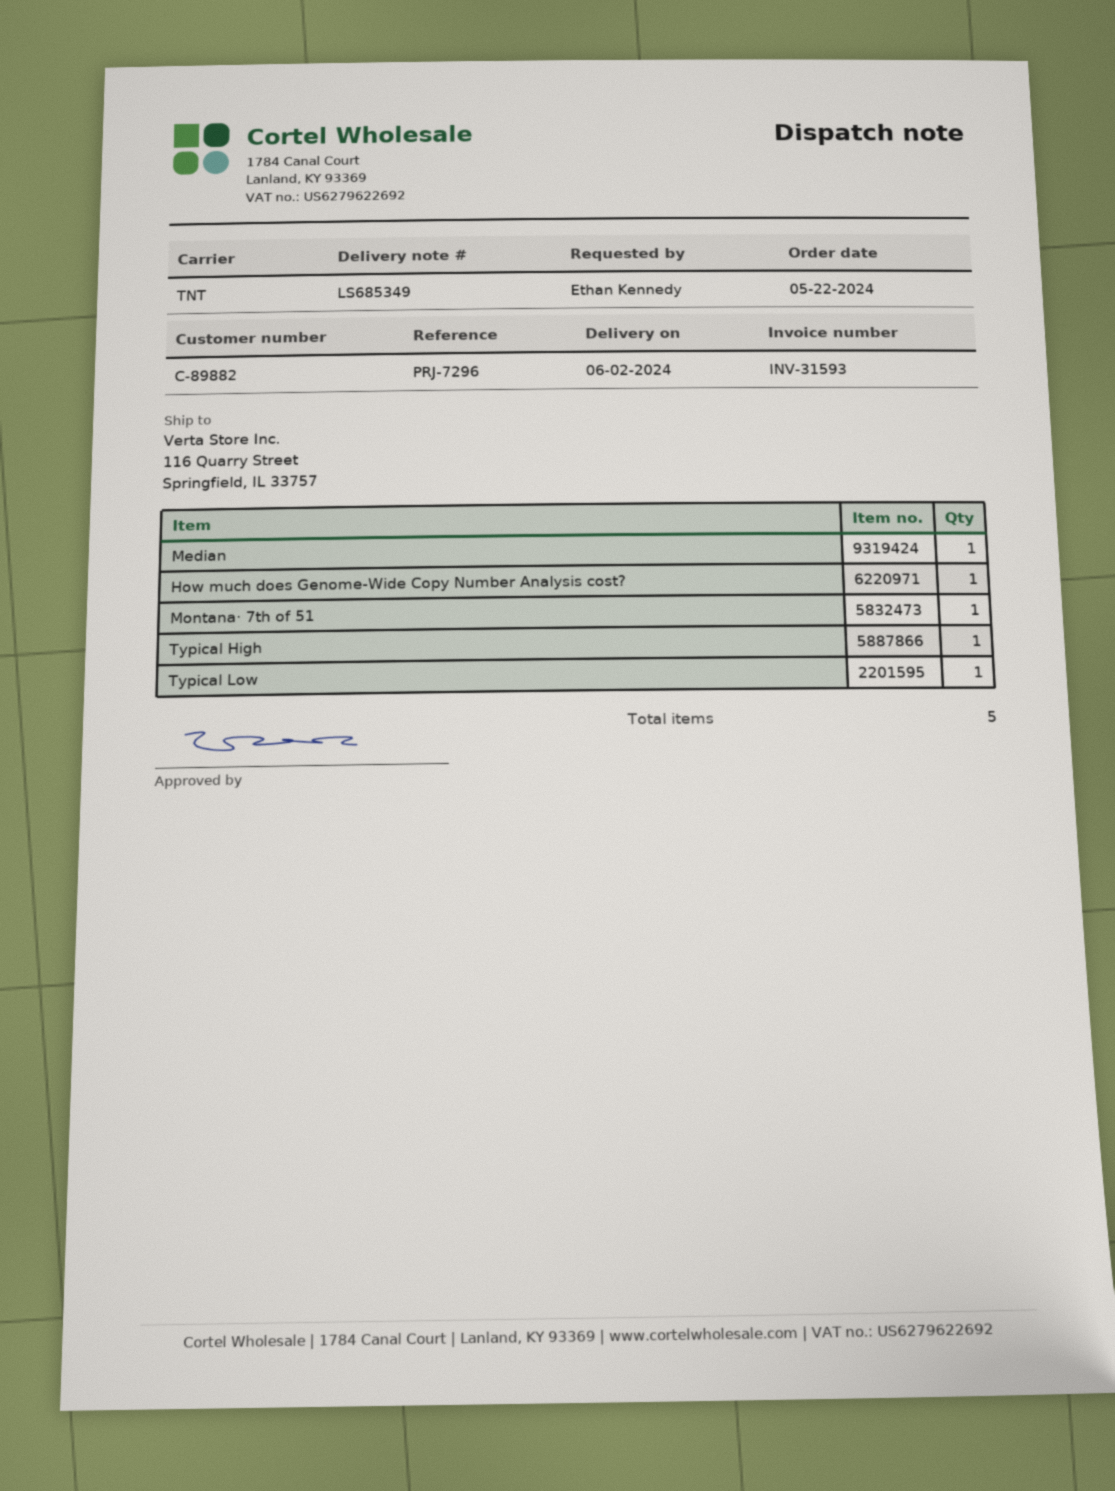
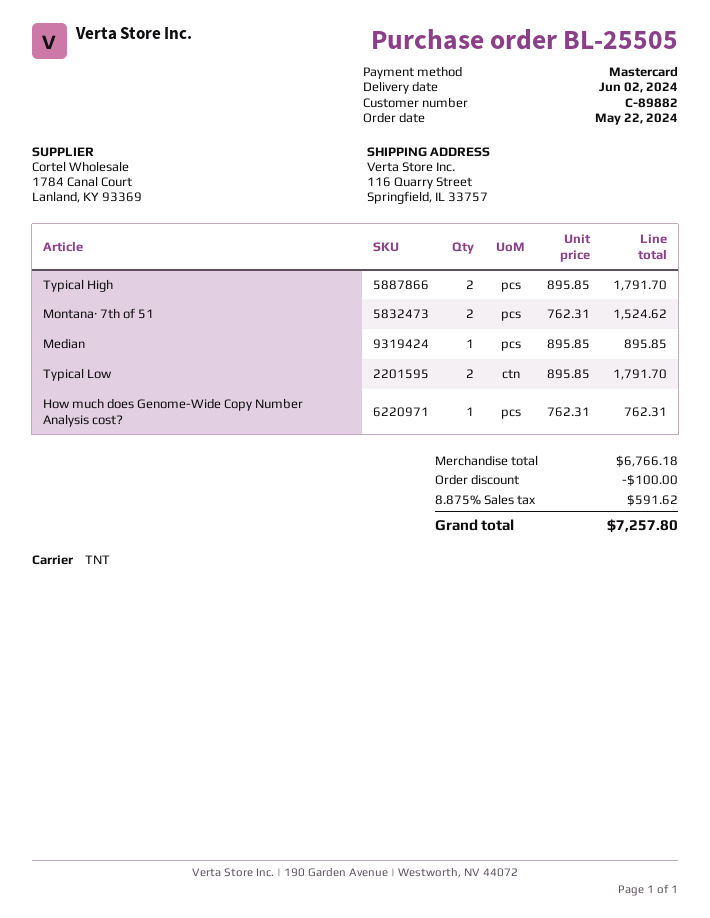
Montana· 7th of 51: 1 -> 2
Typical High: 1 -> 2
Typical Low: 1 -> 2

